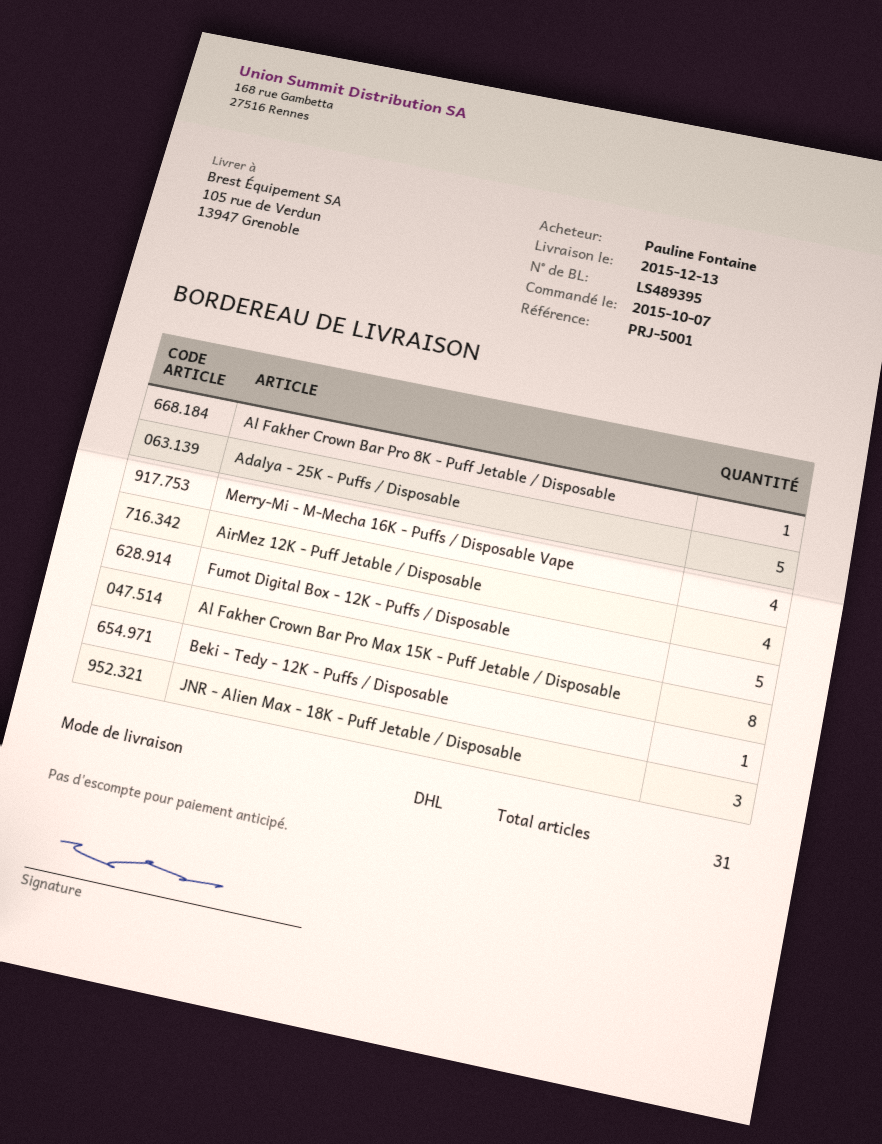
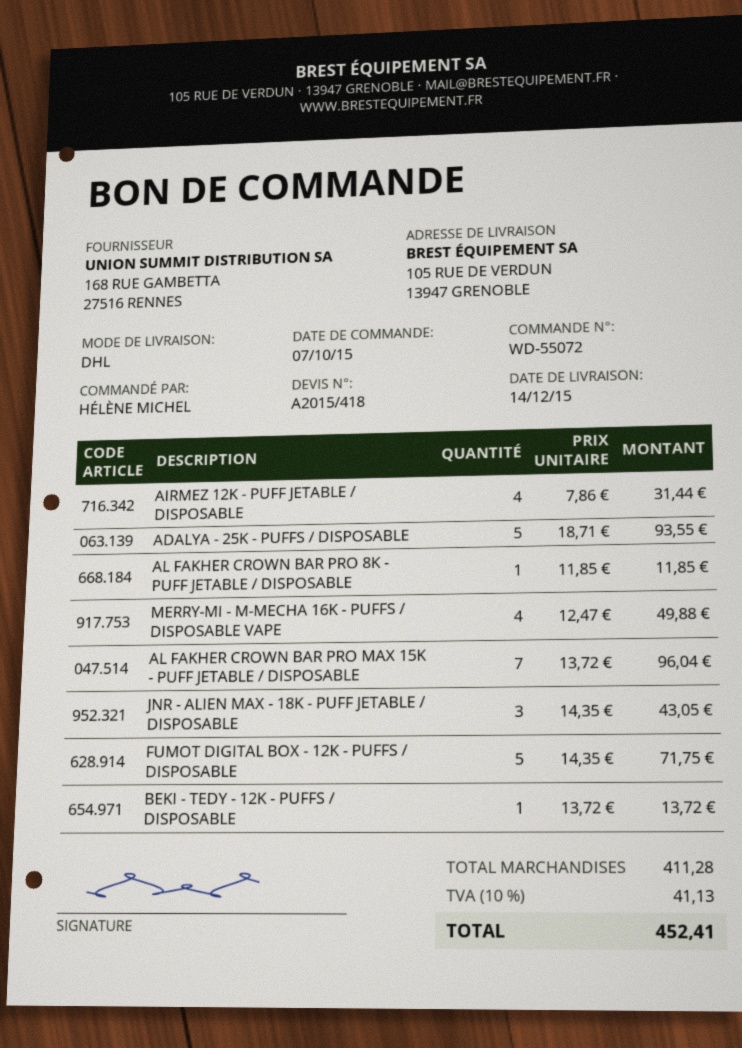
delivery date: 2015-12-13 -> 2015-12-14
ordered by: Pauline Fontaine -> HÉLÈNE MICHEL
Al Fakher Crown Bar Pro Max 15K - Puff Jetable / Disposable: 8 -> 7

